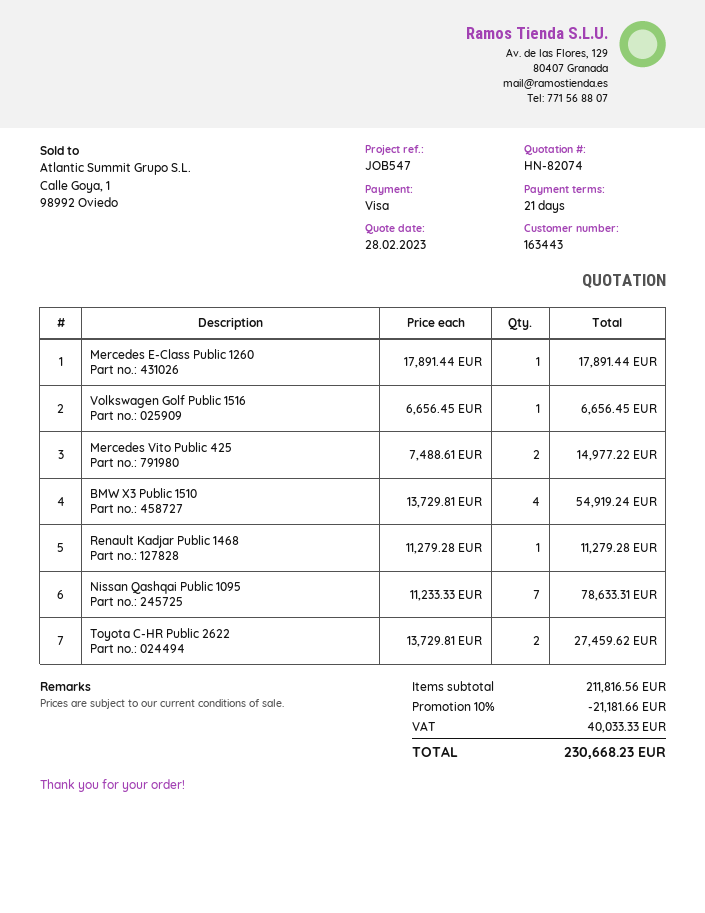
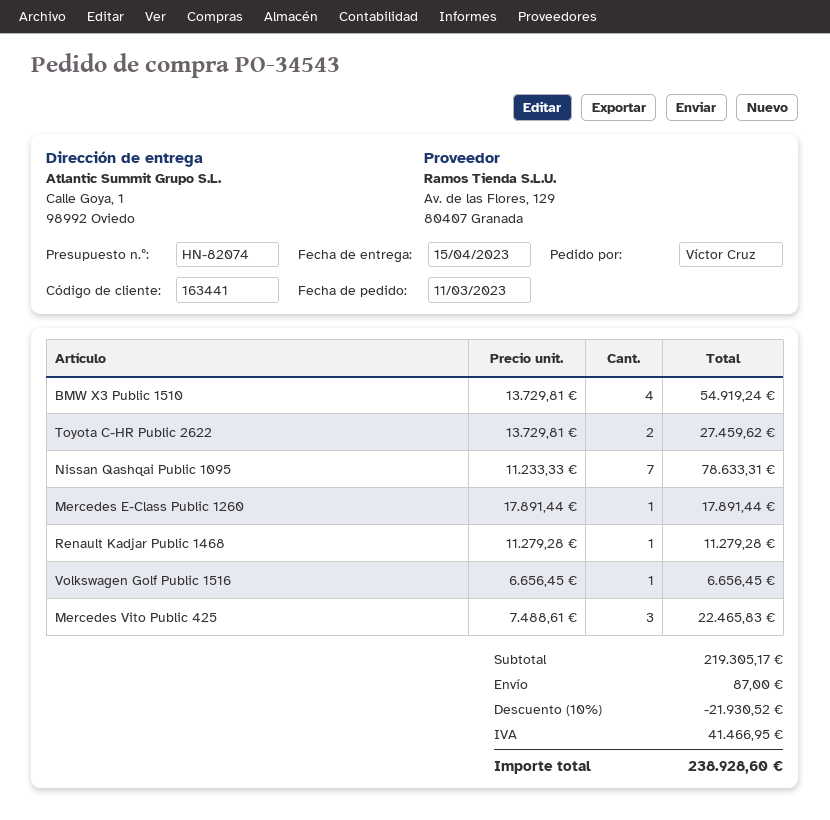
customer number: 163443 -> 163441
Mercedes Vito Public 425: 2 x 7488.61 = 14977.22 -> 3 x 7488.61 = 22465.83
subtotal: 211816.56 -> 219305.17
discount: 10% = 21181.66 -> 10% = 21930.52
shipping: none -> 87.00
tax: 40033.33 -> 41466.95
total: 230668.23 -> 238928.60

